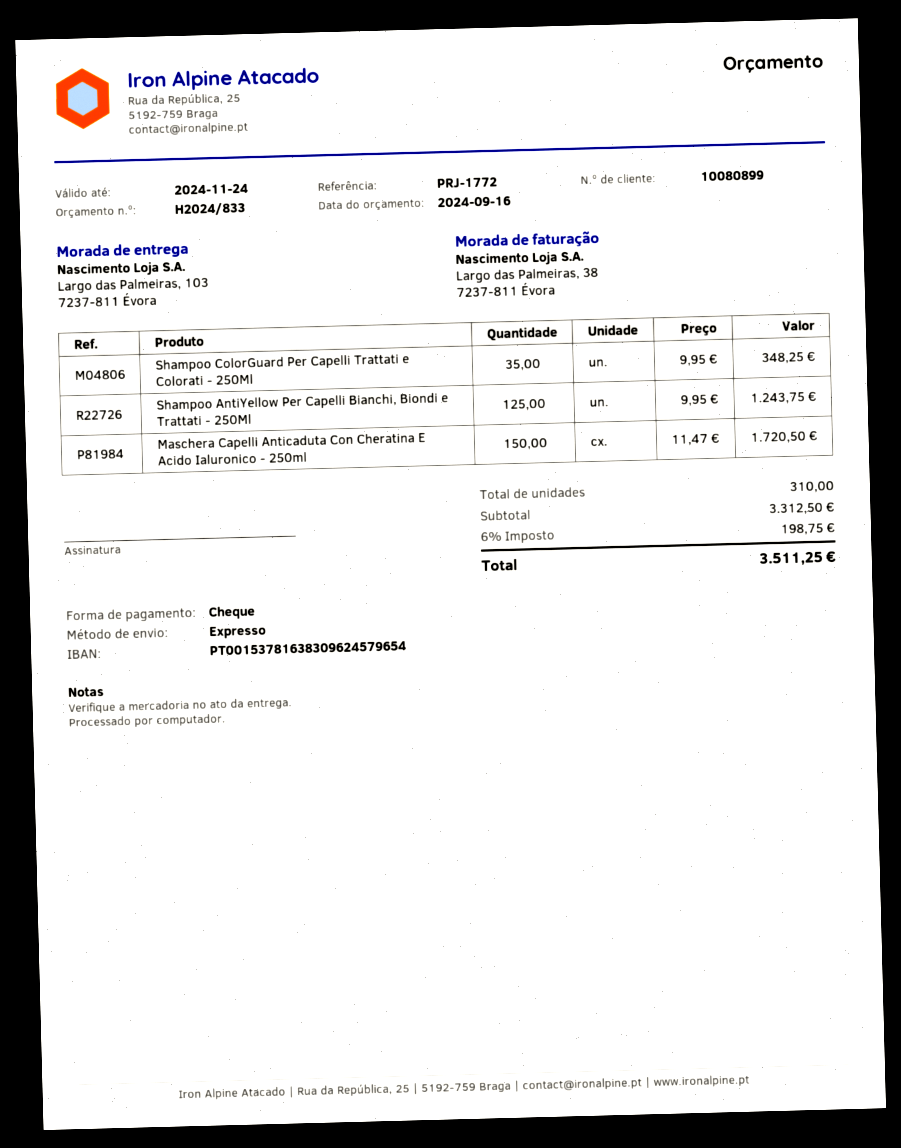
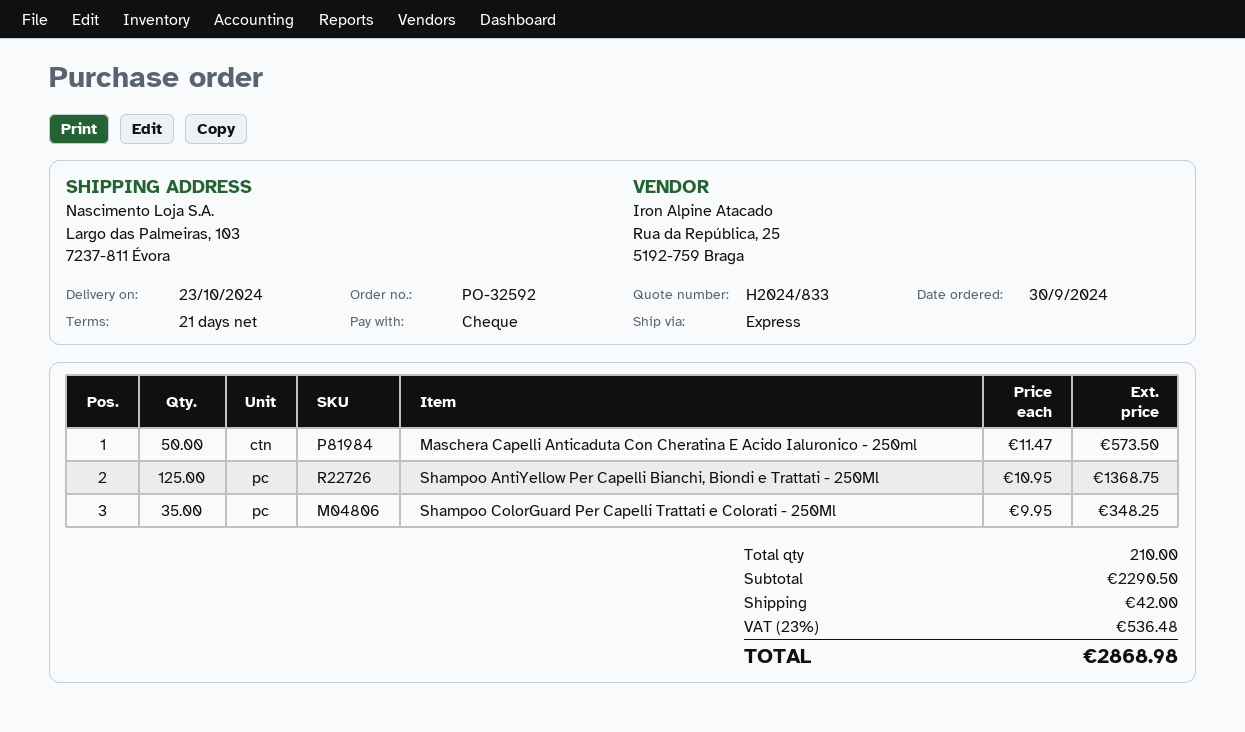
Shampoo AntiYellow Per Capelli Bianchi, Biondi e Trattati - 250Ml: 125 x 9.95 = 1243.75 -> 125 x 10.95 = 1368.75
Maschera Capelli Anticaduta Con Cheratina E Acido Ialuronico - 250ml: 150 x 11.47 = 1720.50 -> 50 x 11.47 = 573.50
total quantity: 310 -> 210
subtotal: 3312.50 -> 2290.50
shipping: none -> 42.00
tax: 6% = 198.75 -> 23% = 536.48
total: 3511.25 -> 2868.98

